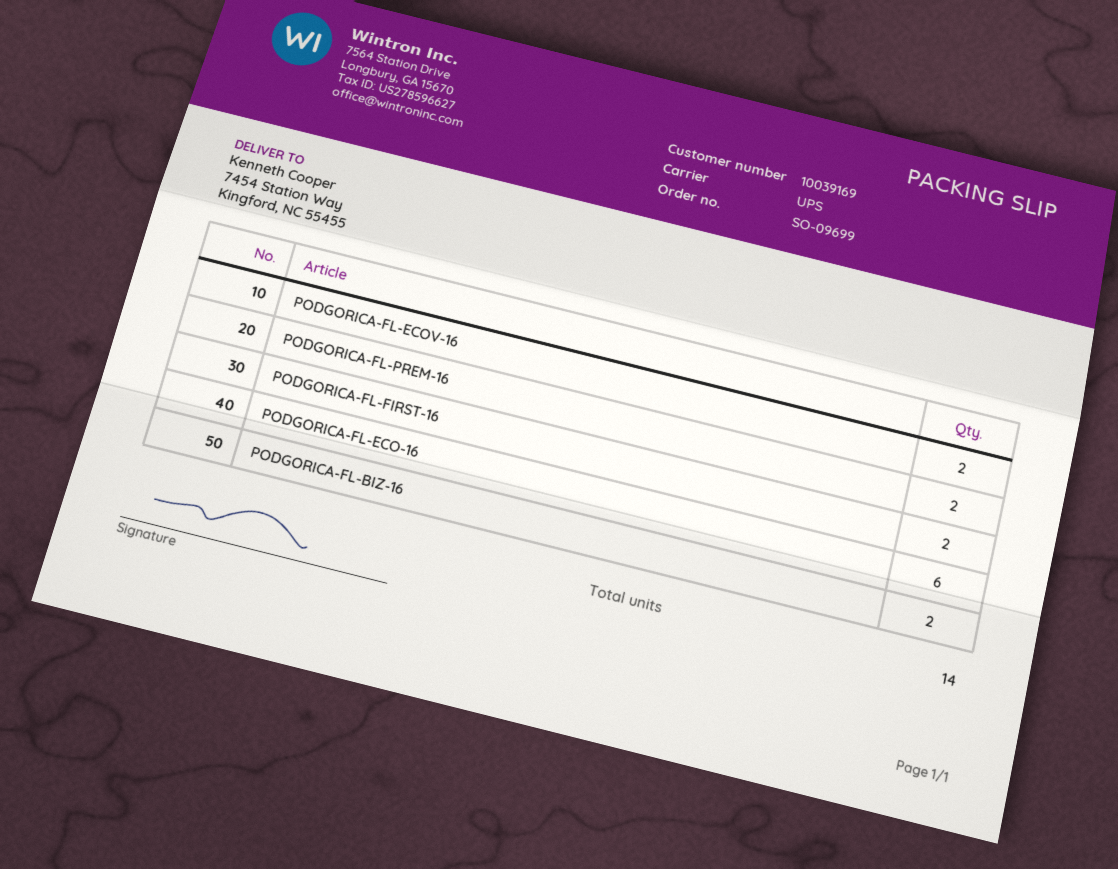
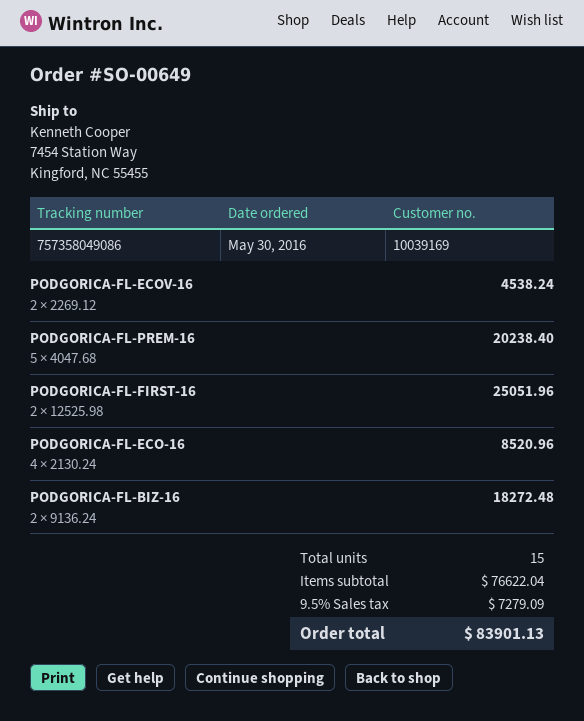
order number: SO-09699 -> SO-00649
PODGORICA-FL-PREM-16: 2 -> 5
PODGORICA-FL-ECO-16: 6 -> 4
total quantity: 14 -> 15

